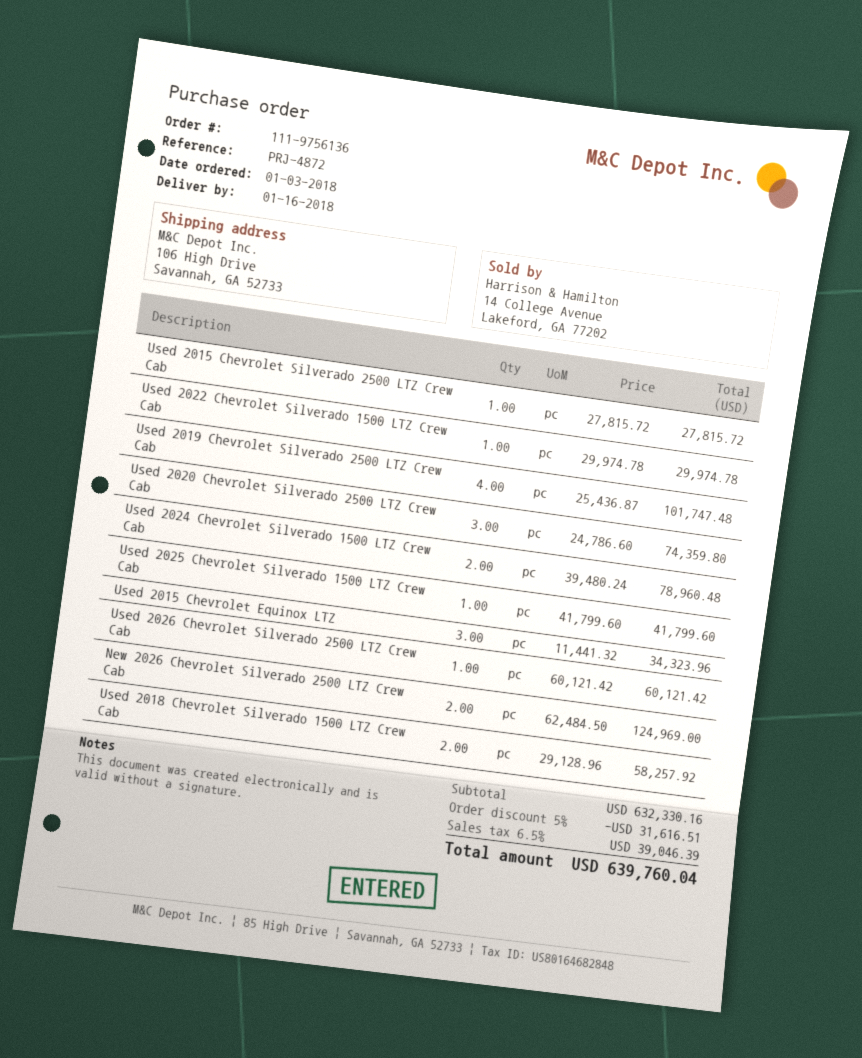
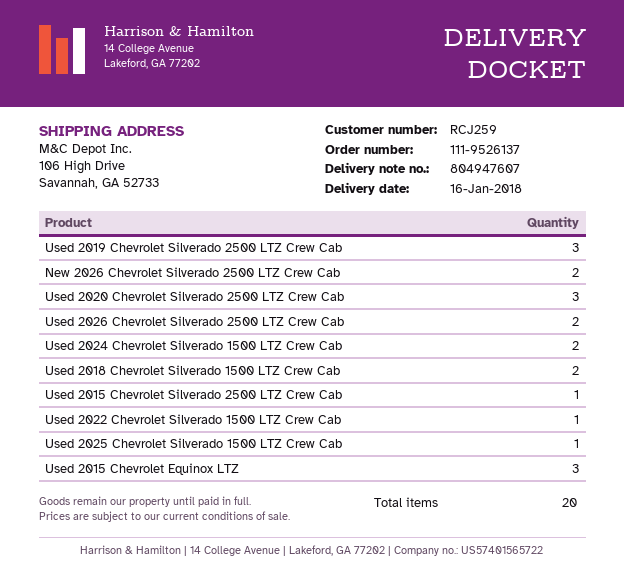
order number: 111-9756136 -> 111-9526137
Used 2019 Chevrolet Silverado 2500 LTZ Crew Cab: 4 -> 3
Used 2026 Chevrolet Silverado 2500 LTZ Crew Cab: 1 -> 2

